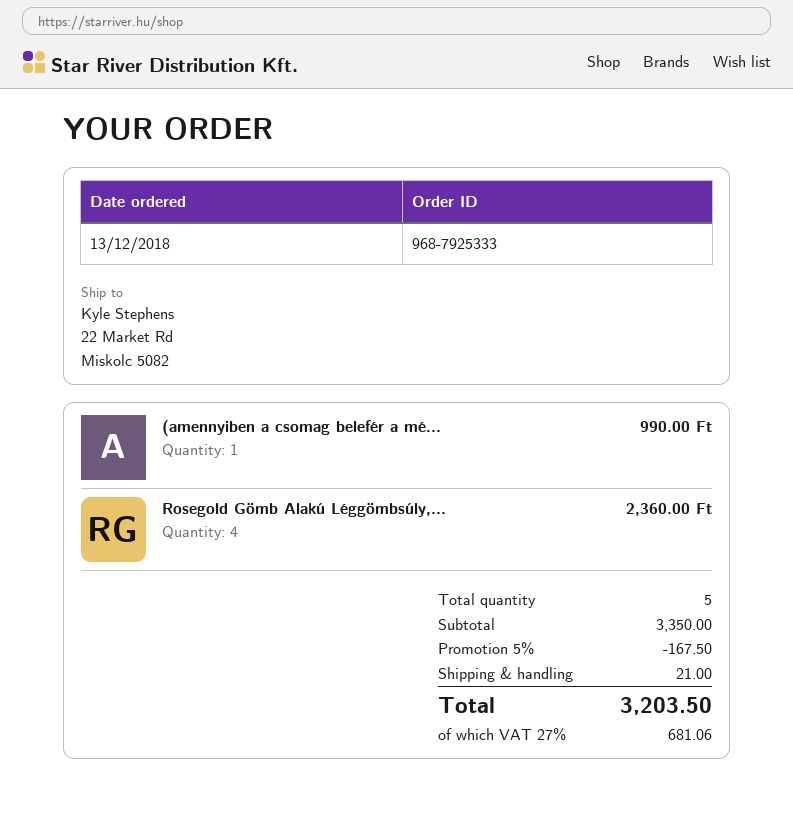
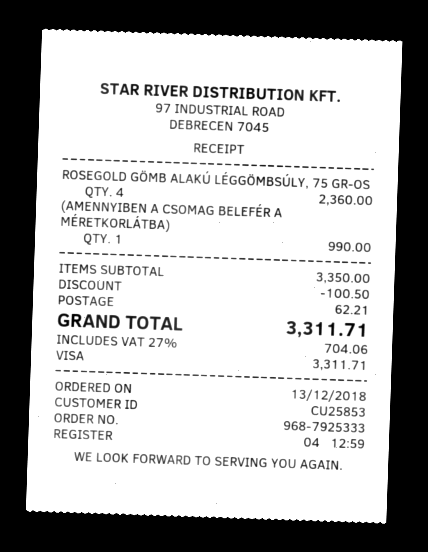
discount: 167.50 -> 100.50
shipping: 21.00 -> 62.21
tax: 27% = 681.06 -> 27% = 704.06
total: 3203.50 -> 3311.71

